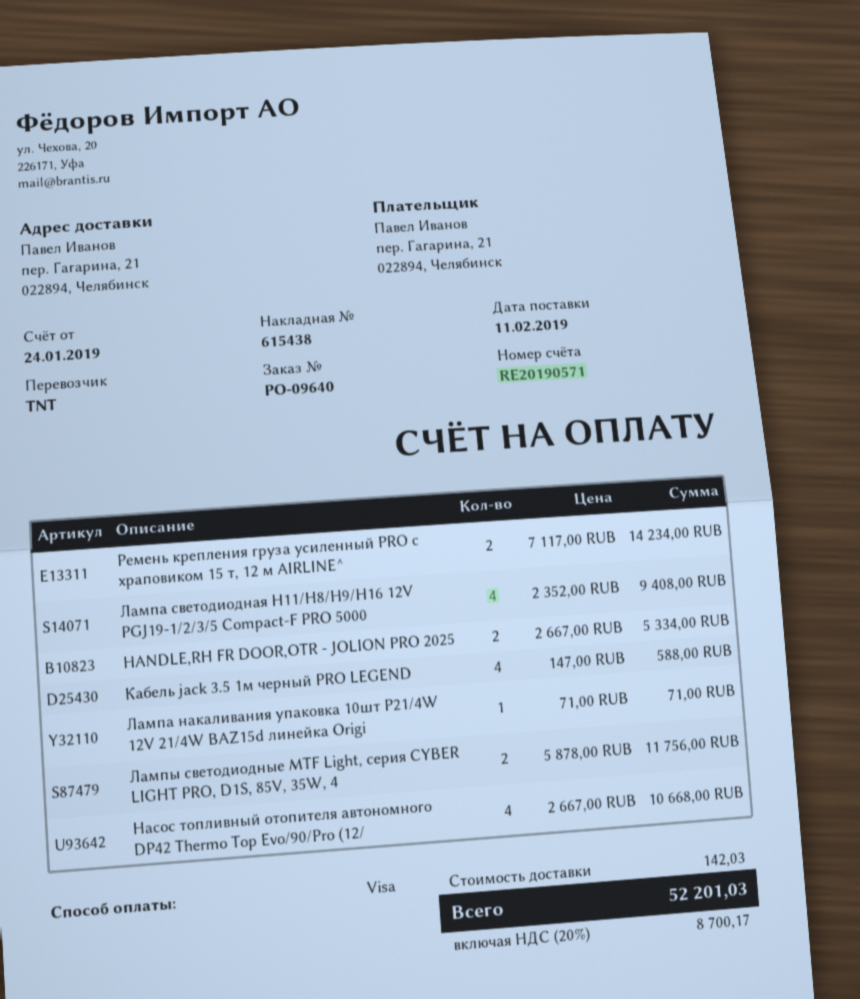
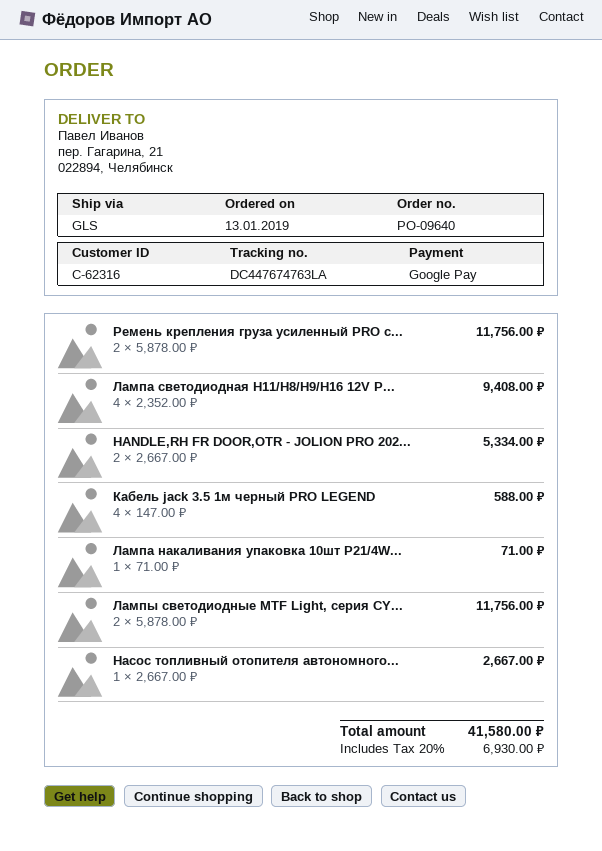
payment method: Visa -> Google Pay
shipping method: TNT -> GLS
Ремень крепления груза усиленный PRO с храповиком 15 т, 12 м AIRLINE^: 2 x 7117.00 = 14234.00 -> 2 x 5878.00 = 11756.00
Насос топливный отопителя автономного DP42 Thermo Top Evo/90/Pro (12/: 4 x 2667.00 = 10668.00 -> 1 x 2667.00 = 2667.00
shipping: 142.03 -> none
tax: 20% = 8700.17 -> 20% = 6930.00
total: 52201.03 -> 41580.00

